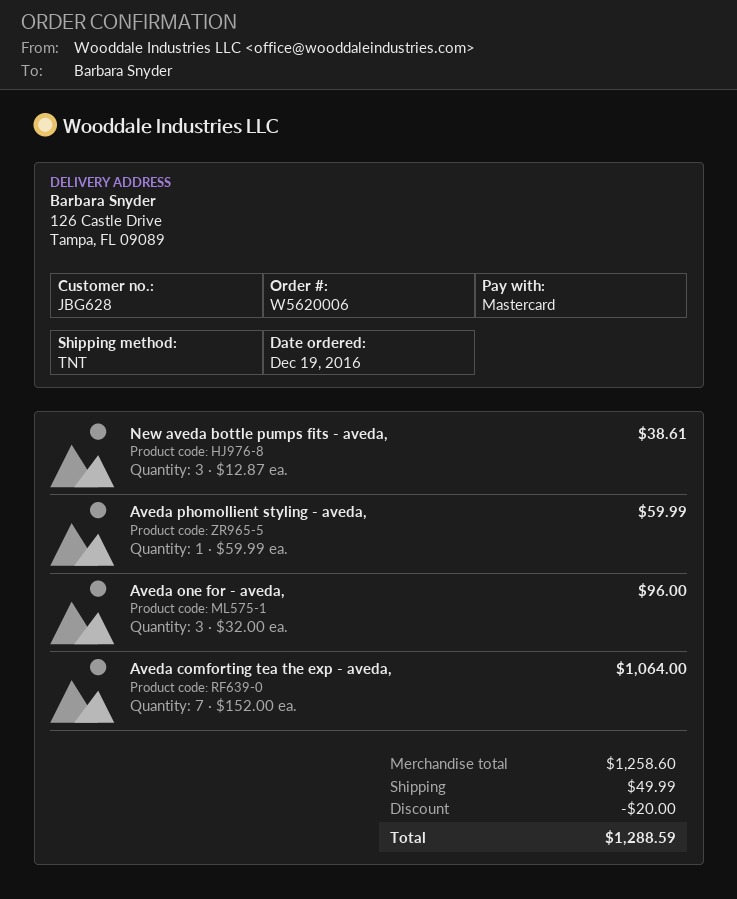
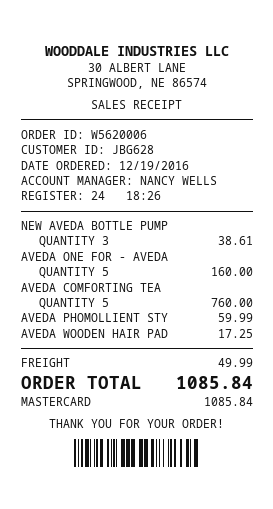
Aveda one for - aveda,: 3 for 96.00 -> 5 for 160.00
Aveda comforting tea the exp - aveda,: 7 for 1064.00 -> 5 for 760.00
AVEDA WOODEN HAIR PAD: none -> 1 for 17.25
discount: 20.00 -> none
total: 1288.59 -> 1085.84

